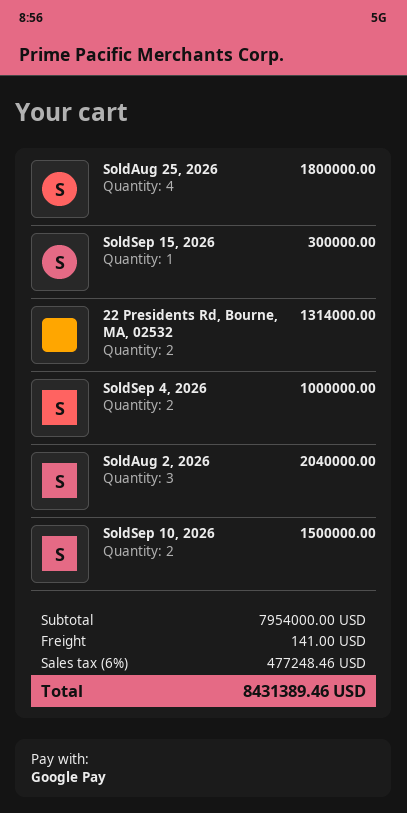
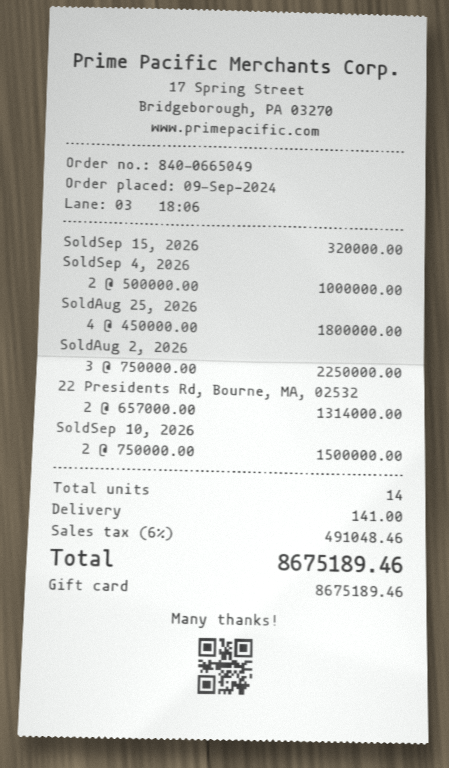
payment method: Google Pay -> gift card
SoldSep 15, 2026: 1 for 300000.00 -> 1 for 320000.00
SoldAug 2, 2026: 3 for 2040000.00 -> 3 for 2250000.00
tax: 6% = 477248.46 -> 6% = 491048.46
total: 8431389.46 -> 8675189.46

